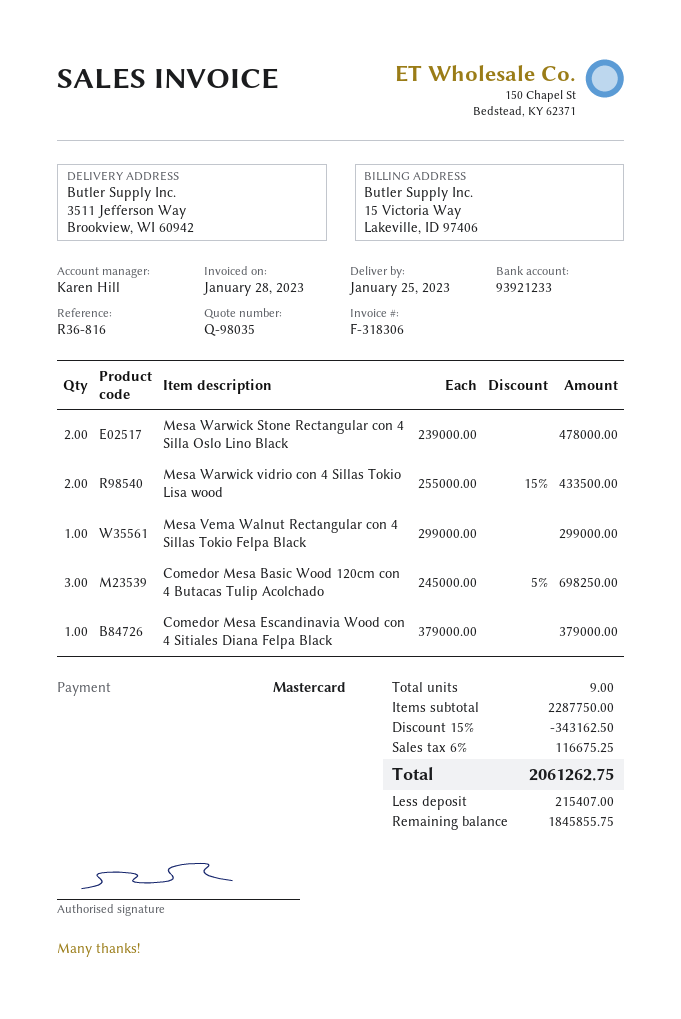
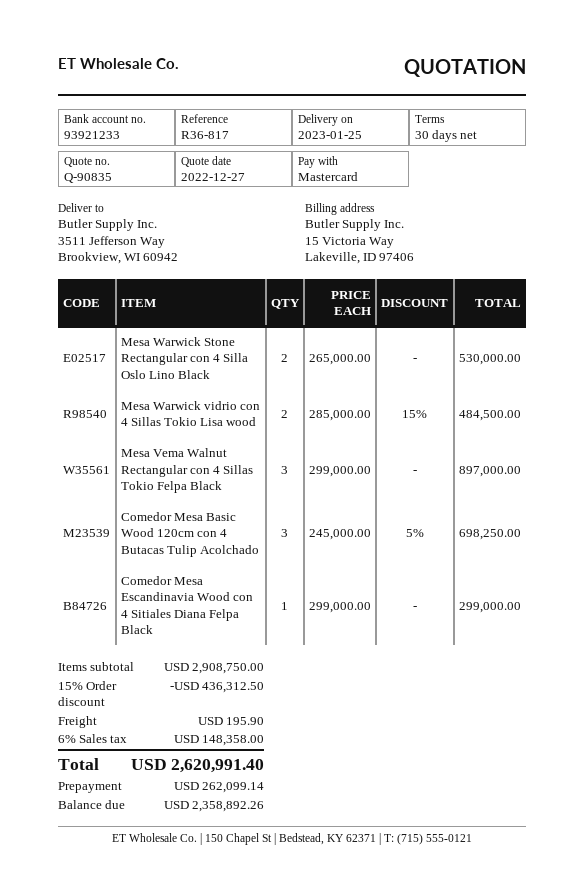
quote number: Q-98035 -> Q-90835
reference: R36-816 -> R36-817
Mesa Warwick Stone Rectangular con 4 Silla Oslo Lino Black: 2 x 239000.00 = 478000.00 -> 2 x 265000.00 = 530000.00
Mesa Warwick vidrio con 4 Sillas Tokio Lisa wood: 2 x 255000.00 - 15% = 433500.00 -> 2 x 285000.00 - 15% = 484500.00
Mesa Vema Walnut Rectangular con 4 Sillas Tokio Felpa Black: 1 x 299000.00 = 299000.00 -> 3 x 299000.00 = 897000.00
Comedor Mesa Escandinavia Wood con 4 Sitiales Diana Felpa Black: 1 x 379000.00 = 379000.00 -> 1 x 299000.00 = 299000.00
subtotal: 2287750.00 -> 2908750.00
discount: 15% = 343162.50 -> 15% = 436312.50
shipping: none -> 195.90
tax: 6% = 116675.25 -> 6% = 148358.00
total: 2061262.75 -> 2620991.40
deposit: 215407.00 -> 262099.14
balance: 1845855.75 -> 2358892.26

